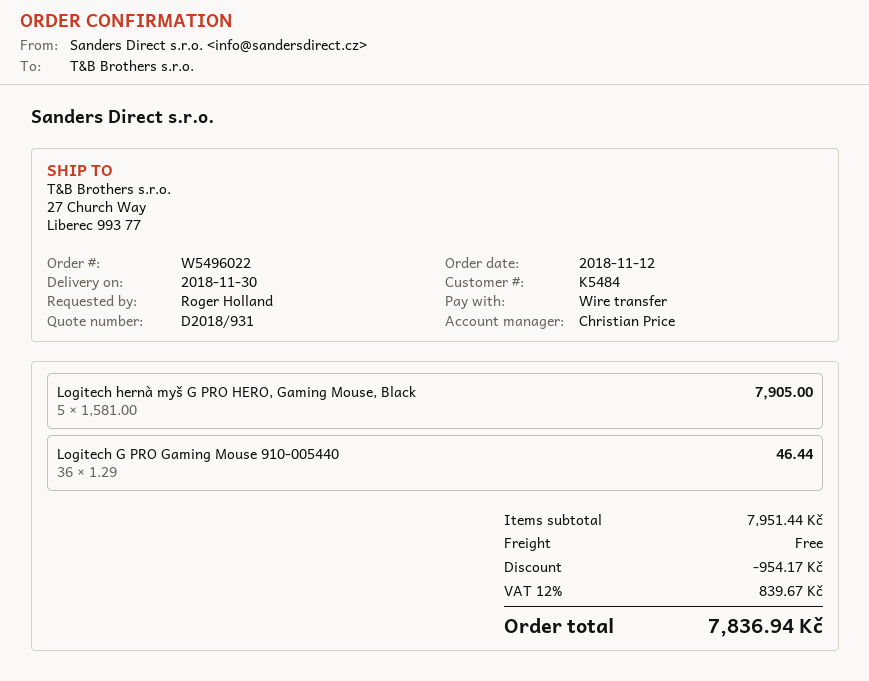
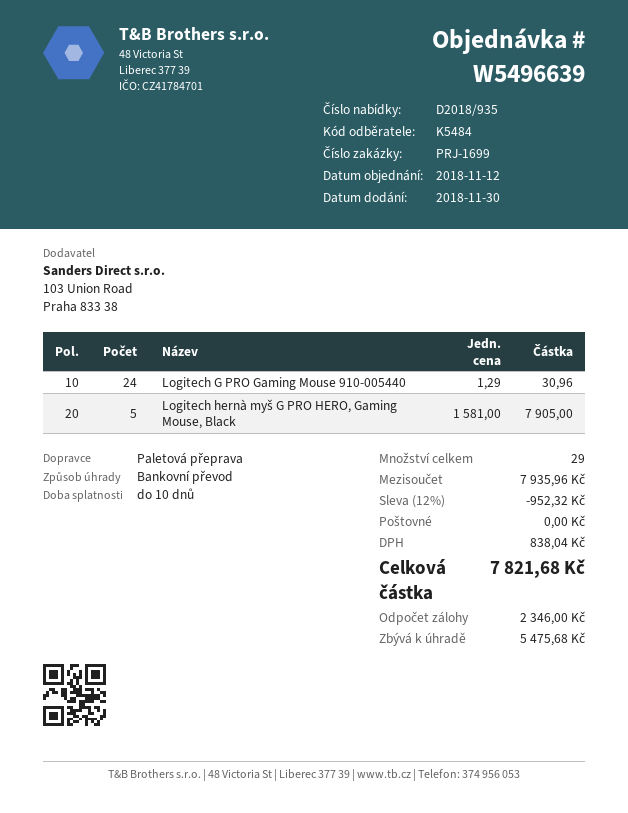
quote number: D2018/931 -> D2018/935
order number: W5496022 -> W5496639
Logitech G PRO Gaming Mouse 910-005440: 36 x 1.29 = 46.44 -> 24 x 1.29 = 30.96
subtotal: 7951.44 -> 7935.96
discount: 954.17 -> 952.32
tax: 839.67 -> 838.04
total: 7836.94 -> 7821.68

